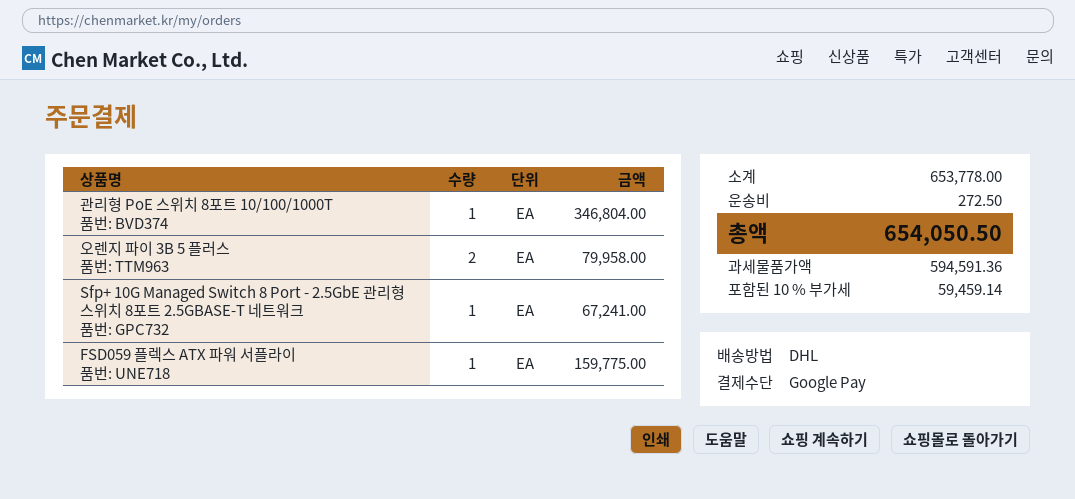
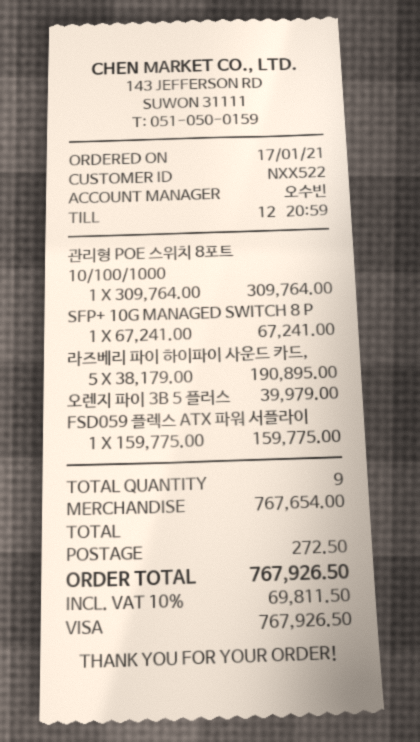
payment method: Google Pay -> Visa
관리형 PoE 스위치 8포트 10/100/1000T: 1 for 346804.00 -> 1 for 309764.00
오렌지 파이 3B 5 플러스: 2 for 79958.00 -> 1 for 39979.00
라즈베리 파이 하이파이 사운드 카드,: none -> 5 for 190895.00
subtotal: 653778.00 -> 767654.00
tax: 10% = 59459.14 -> 10% = 69811.50
total: 654050.50 -> 767926.50

